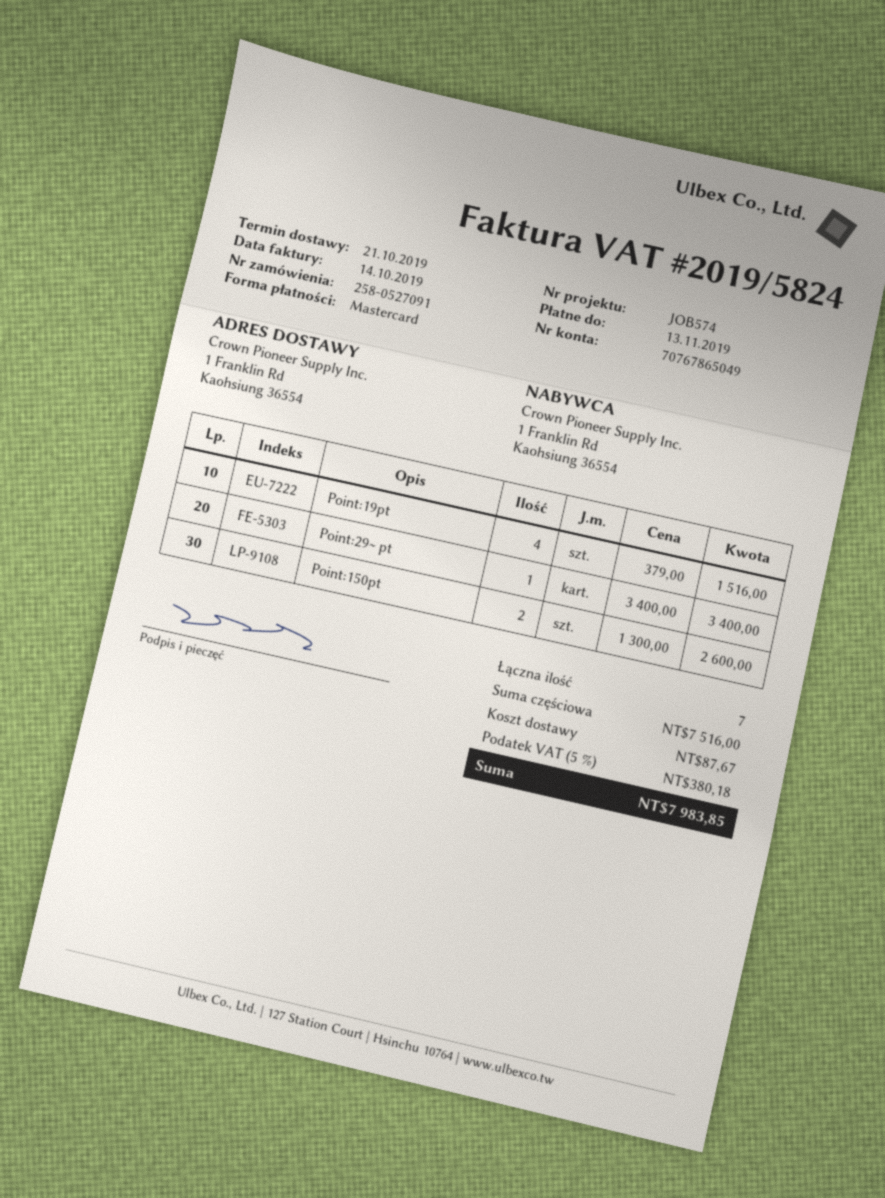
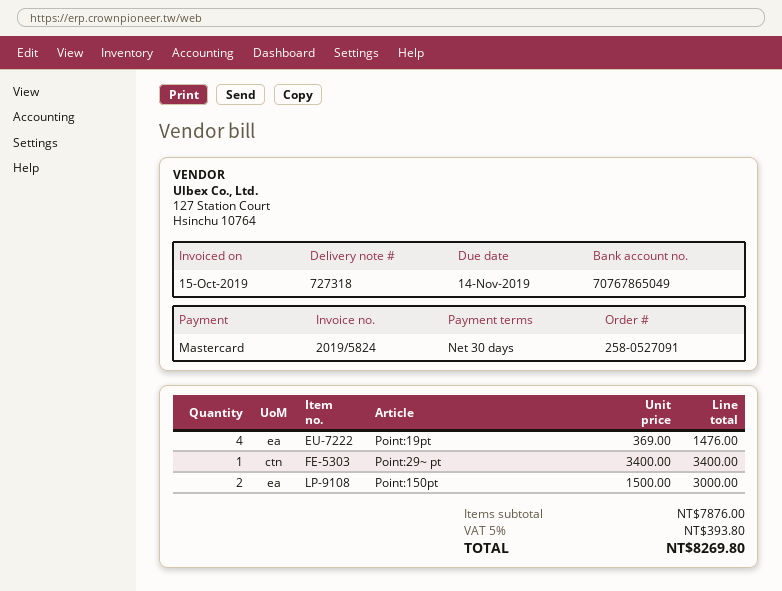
invoice date: 2019-10-14 -> 2019-10-15
due date: 2019-11-13 -> 2019-11-14
Point:19pt: 4 x 379.00 = 1516.00 -> 4 x 369.00 = 1476.00
Point:150pt: 2 x 1300.00 = 2600.00 -> 2 x 1500.00 = 3000.00
subtotal: 7516.00 -> 7876.00
shipping: 87.67 -> none
tax: 5% = 380.18 -> 5% = 393.80
total: 7983.85 -> 8269.80

